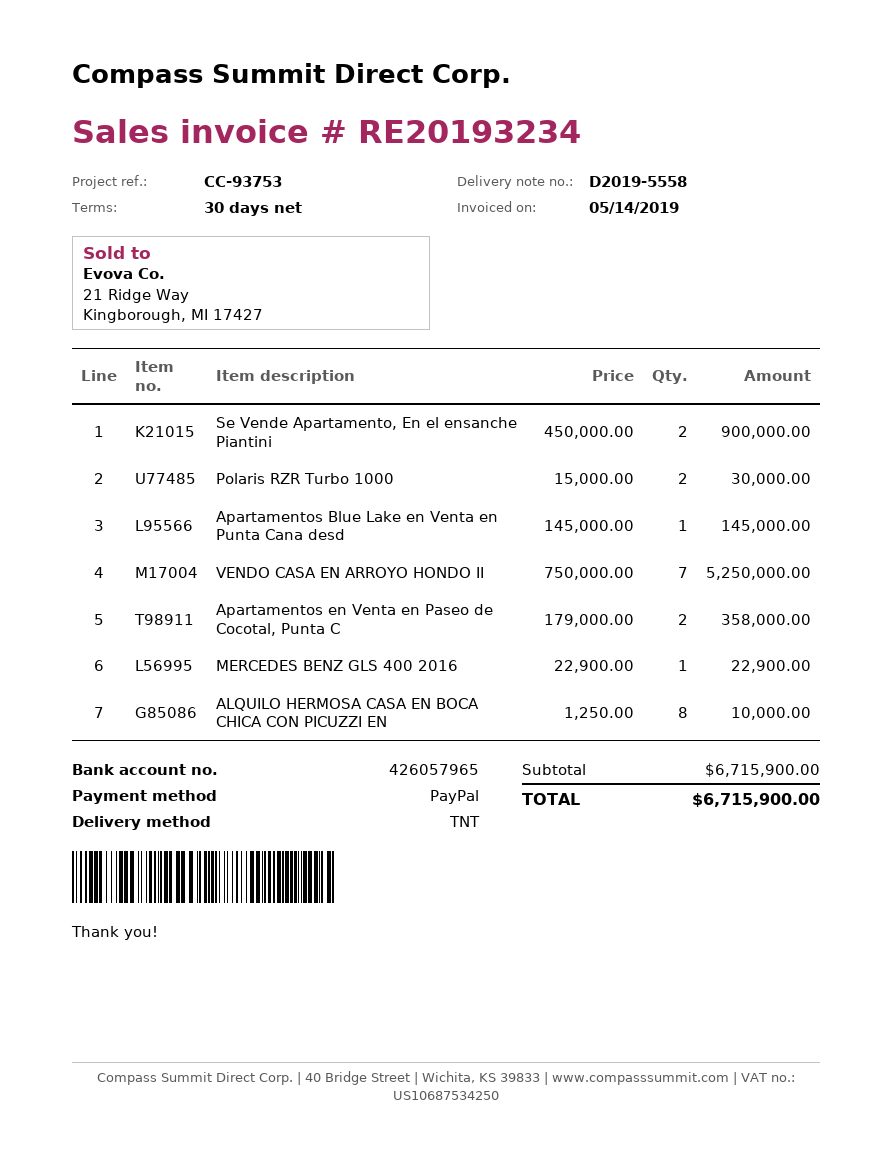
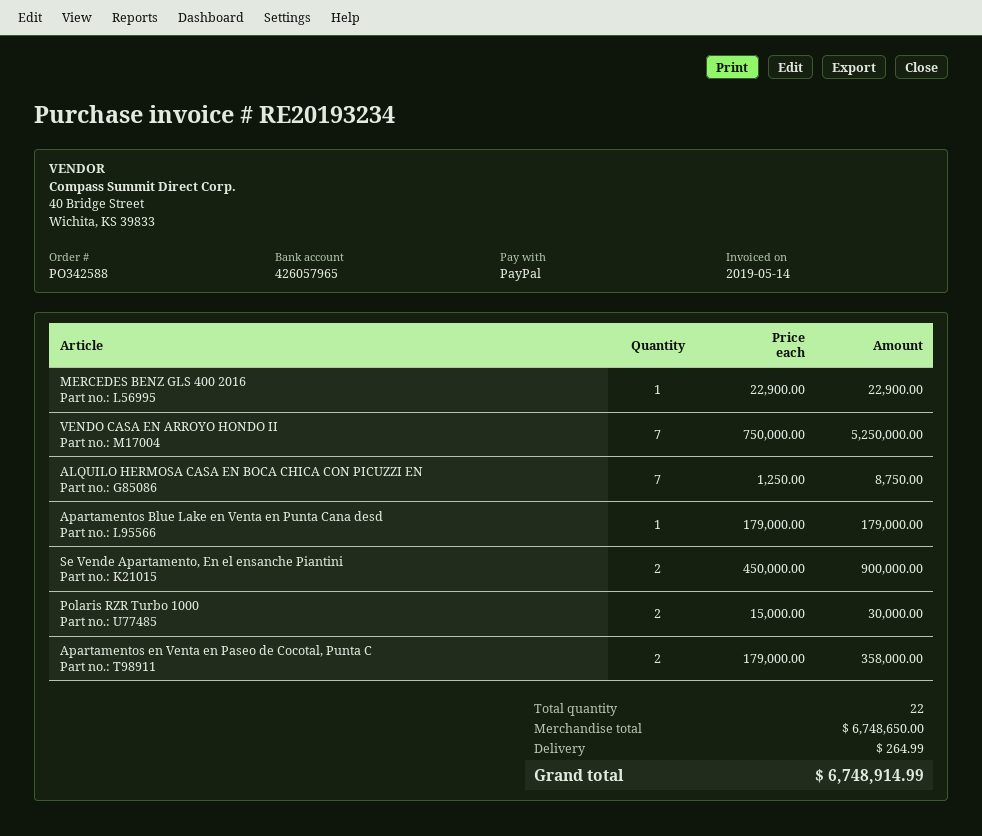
Apartamentos Blue Lake en Venta en Punta Cana desd: 1 x 145000.00 = 145000.00 -> 1 x 179000.00 = 179000.00
ALQUILO HERMOSA CASA EN BOCA CHICA CON PICUZZI EN: 8 x 1250.00 = 10000.00 -> 7 x 1250.00 = 8750.00
subtotal: 6715900.00 -> 6748650.00
shipping: none -> 264.99
total: 6715900.00 -> 6748914.99

